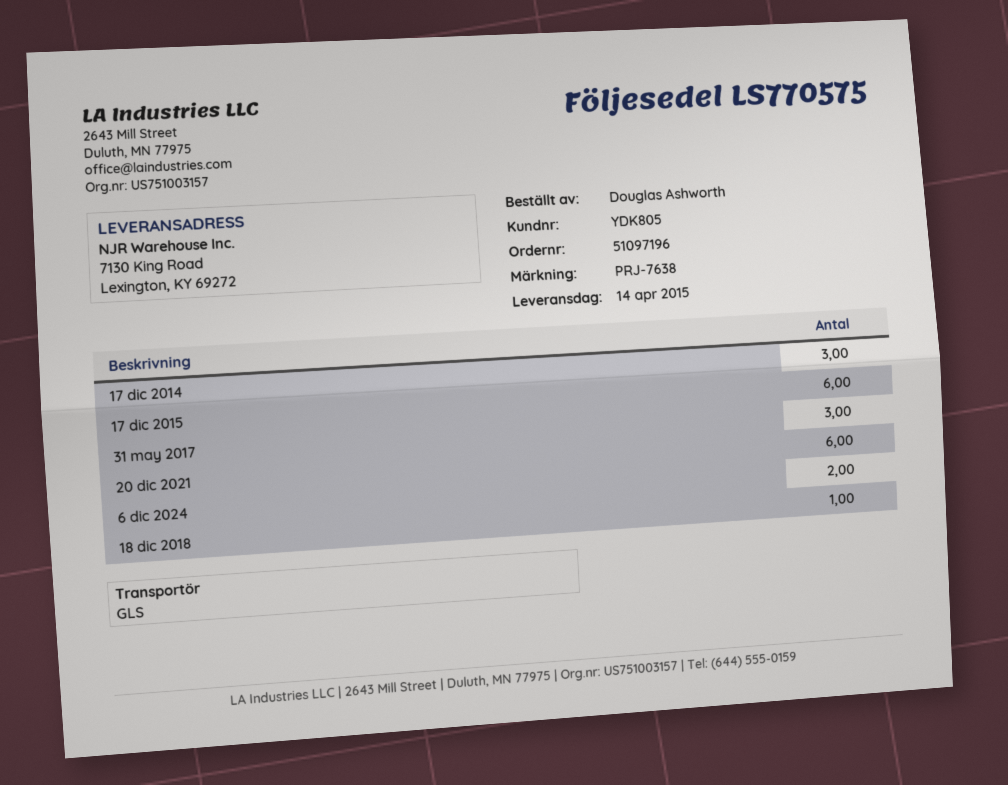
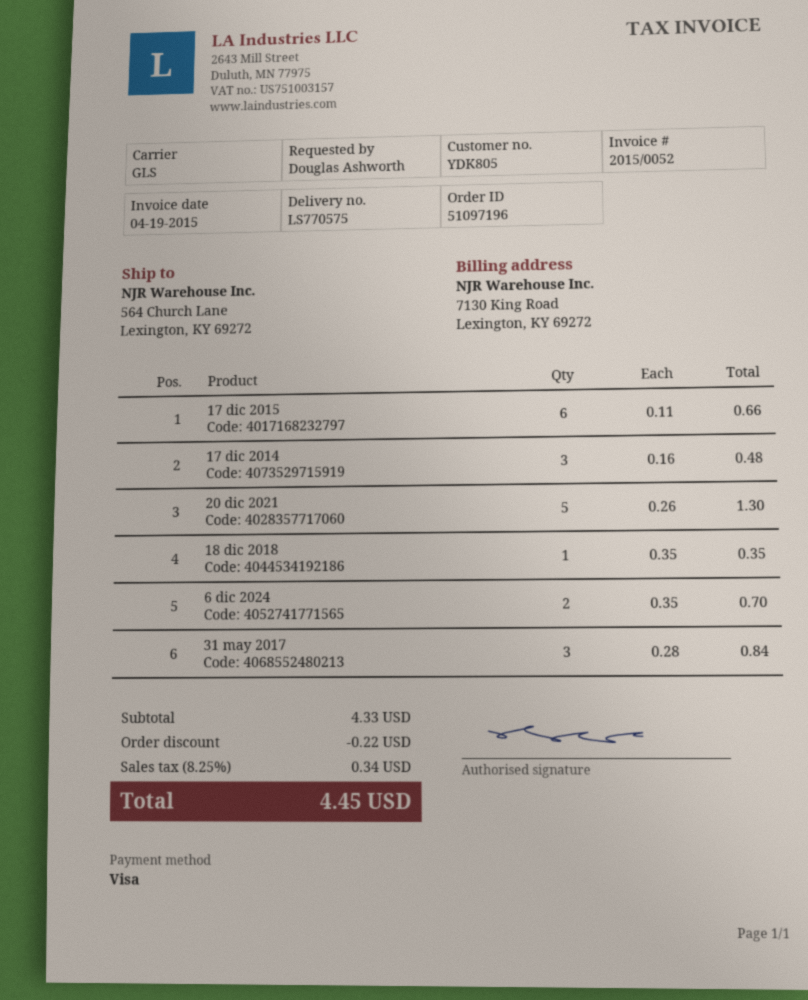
ship to: 7130 King Road, Lexington, KY 69272 -> 564 Church Lane, Lexington, KY 69272
20 dic 2021: 6 -> 5

